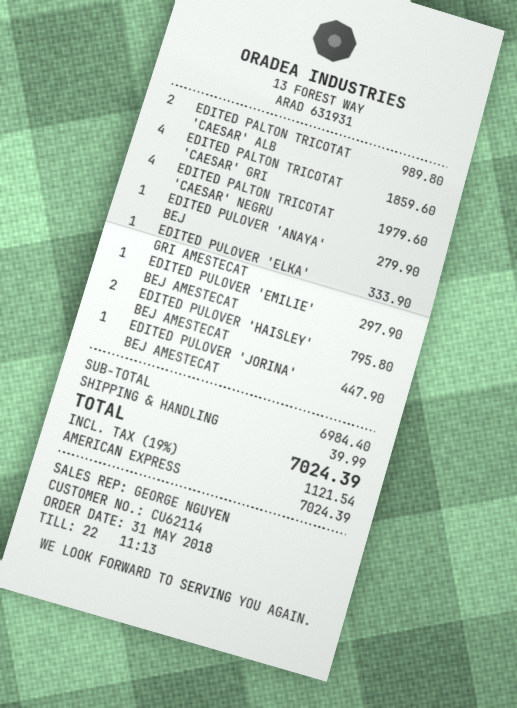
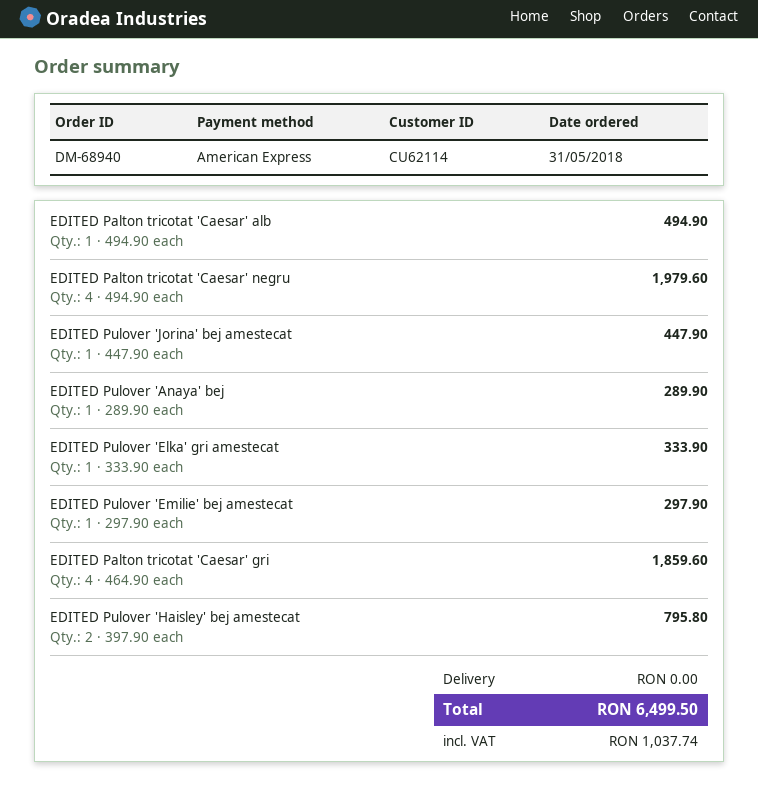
EDITED PALTON TRICOTAT 'CAESAR' ALB: 2 for 989.80 -> 1 for 494.90
EDITED PULOVER 'ANAYA' BEJ: 1 for 279.90 -> 1 for 289.90
shipping: 39.99 -> 0.00
tax: 1121.54 -> 1037.74
total: 7024.39 -> 6499.50

